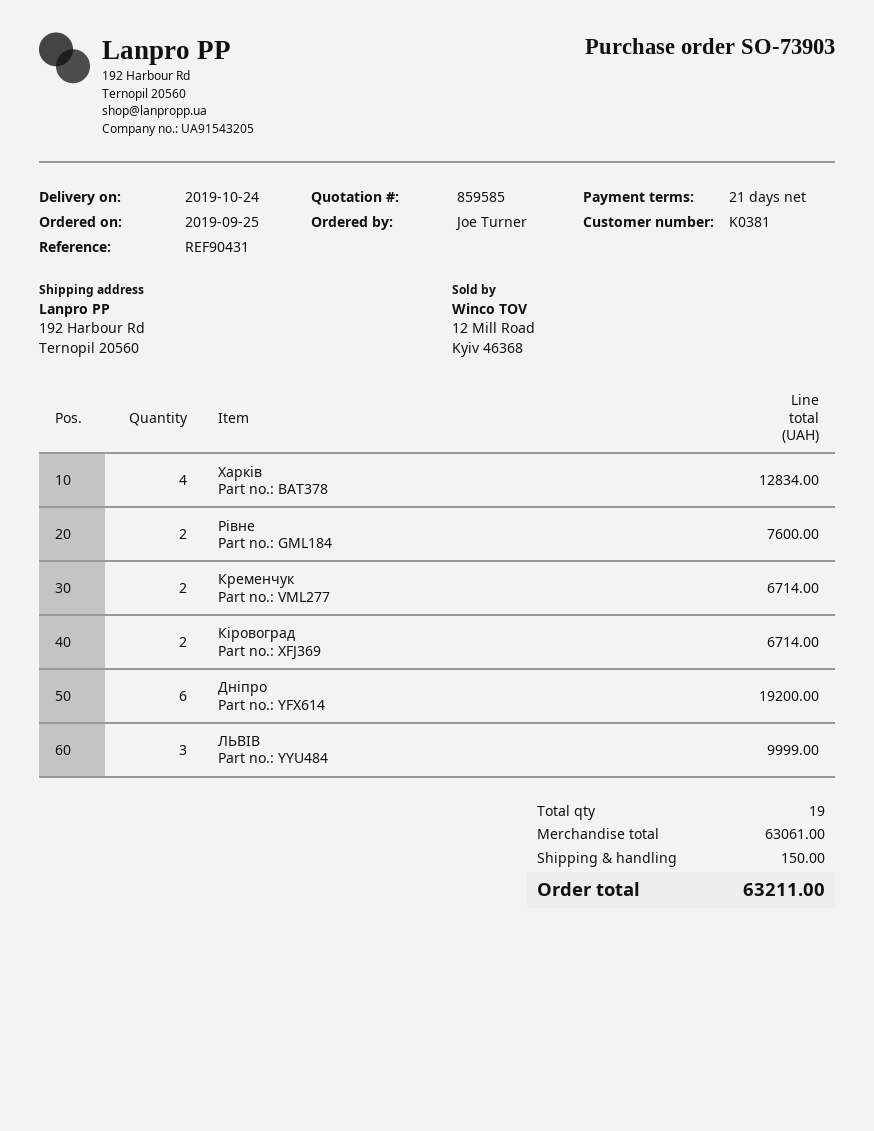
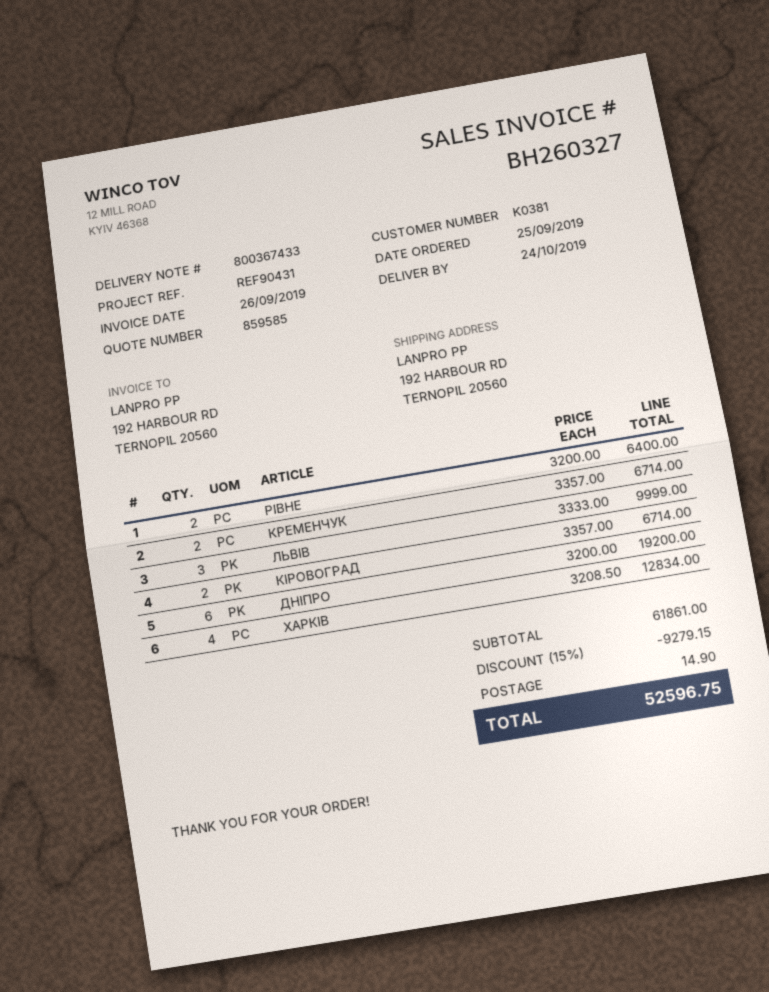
Рівне: 2 for 7600.00 -> 2 for 6400.00
subtotal: 63061.00 -> 61861.00
discount: none -> 15% = 9279.15
shipping: 150.00 -> 14.90
total: 63211.00 -> 52596.75

